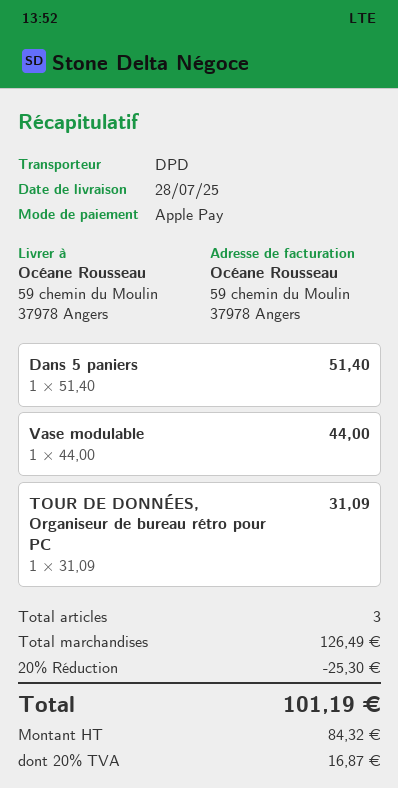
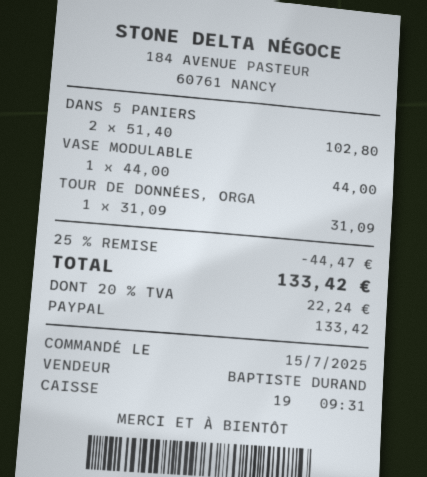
payment method: Apple Pay -> PayPal
Dans 5 paniers: 1 x 51.40 = 51.40 -> 2 x 51.40 = 102.80
discount: 20% = 25.30 -> 25% = 44.47
tax: 20% = 16.87 -> 20% = 22.24
total: 101.19 -> 133.42

